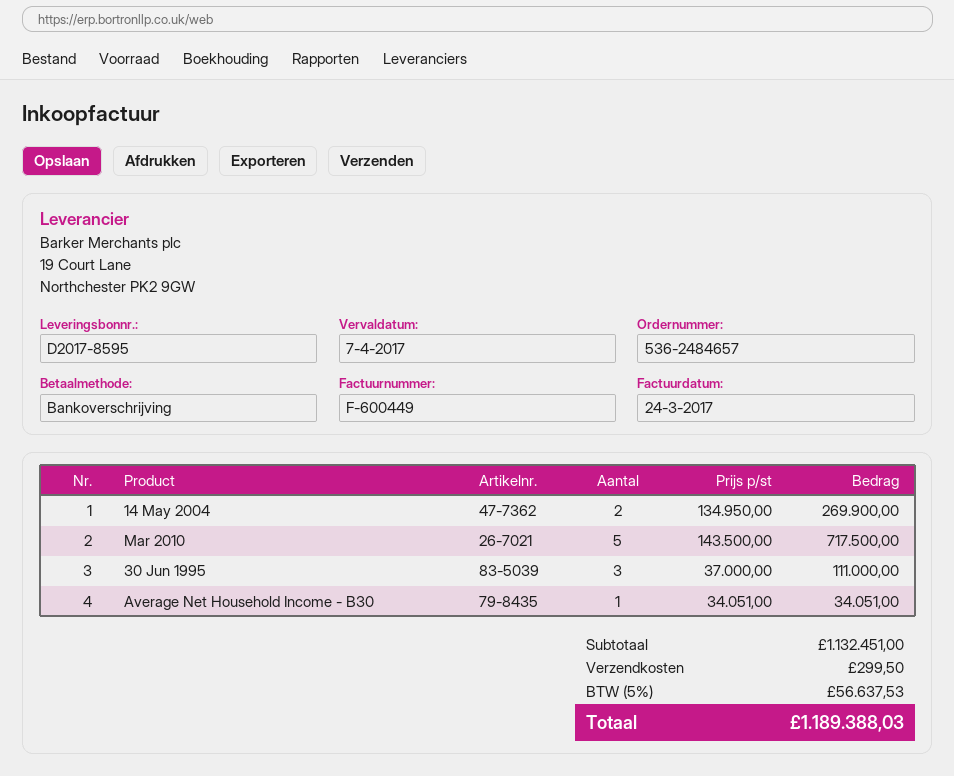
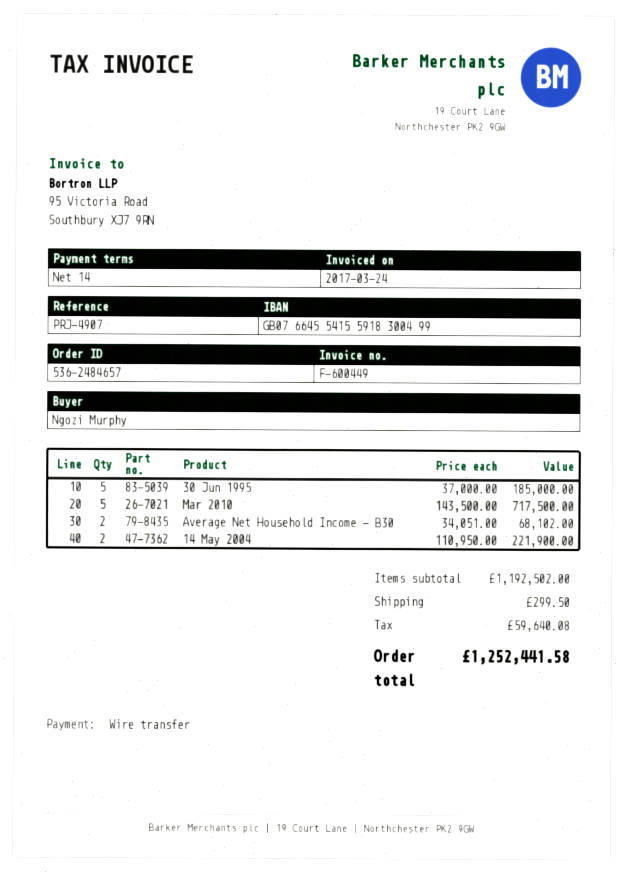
14 May 2004: 2 x 134950.00 = 269900.00 -> 2 x 110950.00 = 221900.00
30 Jun 1995: 3 x 37000.00 = 111000.00 -> 5 x 37000.00 = 185000.00
Average Net Household Income - B30: 1 x 34051.00 = 34051.00 -> 2 x 34051.00 = 68102.00
subtotal: 1132451.00 -> 1192502.00
tax: 56637.53 -> 59640.08
total: 1189388.03 -> 1252441.58

